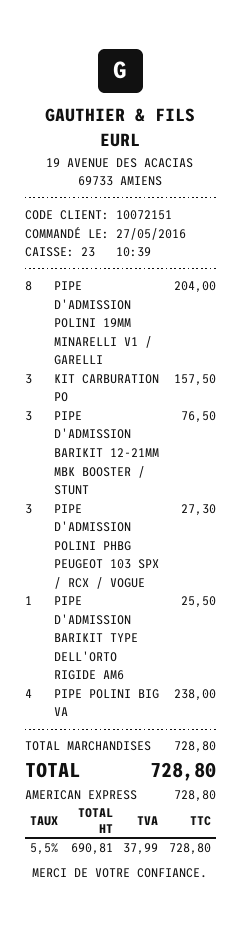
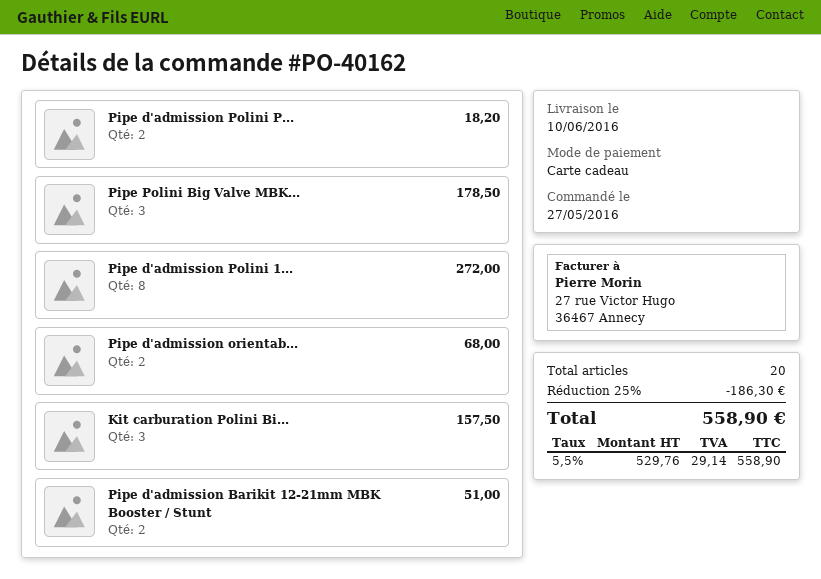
payment method: American Express -> gift card
PIPE D'ADMISSION POLINI 19MM MINARELLI V1 / GARELLI: 8 for 204.00 -> 8 for 272.00
PIPE D'ADMISSION BARIKIT 12-21MM MBK BOOSTER / STUNT: 3 for 76.50 -> 2 for 51.00
PIPE D'ADMISSION POLINI PHBG PEUGEOT 103 SPX / RCX / VOGUE: 3 for 27.30 -> 2 for 18.20
PIPE D'ADMISSION BARIKIT TYPE DELL'ORTO RIGIDE AM6: 1 for 25.50 -> none
PIPE POLINI BIG VA: 4 for 238.00 -> 3 for 178.50
Pipe d'admission orientab...: none -> 2 for 68.00
discount: none -> 25% = 186.30
net: 690.81 -> 529.76
tax: 5.5% = 37.99 -> 5.5% = 29.14
total: 728.80 -> 558.90

